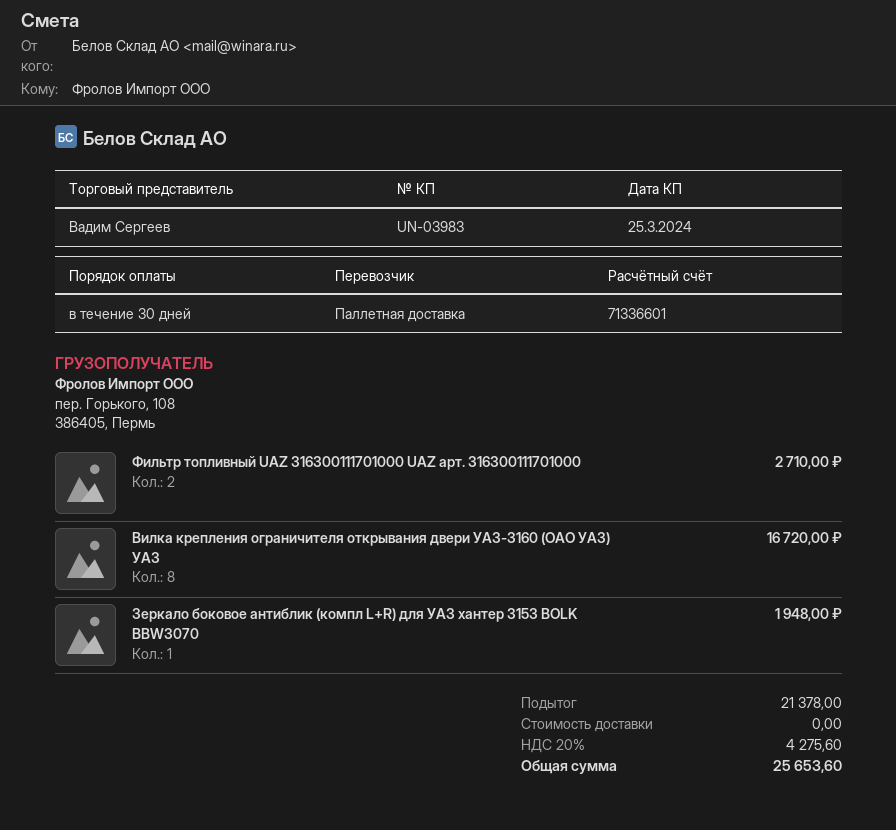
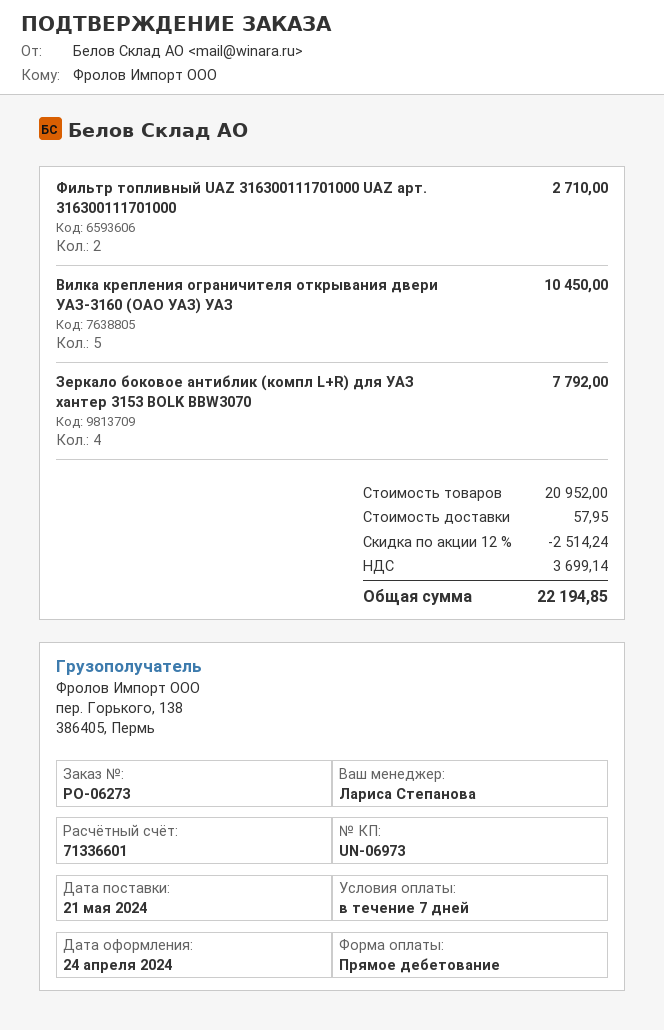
quote number: UN-03983 -> UN-06973
payment terms: 30 days -> 7 days
sales rep: Вадим Сергеев -> Лариса Степанова
ship to: пер. Горького, 108, 386405, Пермь -> пер. Горького, 138, 386405, Пермь
Вилка крепления ограничителя открывания двери УАЗ-3160 (ОАО УАЗ) УАЗ: 8 for 16720.00 -> 5 for 10450.00
Зеркало боковое антиблик (компл L+R) для УАЗ хантер 3153 BOLK BBW3070: 1 for 1948.00 -> 4 for 7792.00
subtotal: 21378.00 -> 20952.00
discount: none -> 12% = 2514.24
shipping: 0.00 -> 57.95
tax: 4275.60 -> 3699.14
total: 25653.60 -> 22194.85

